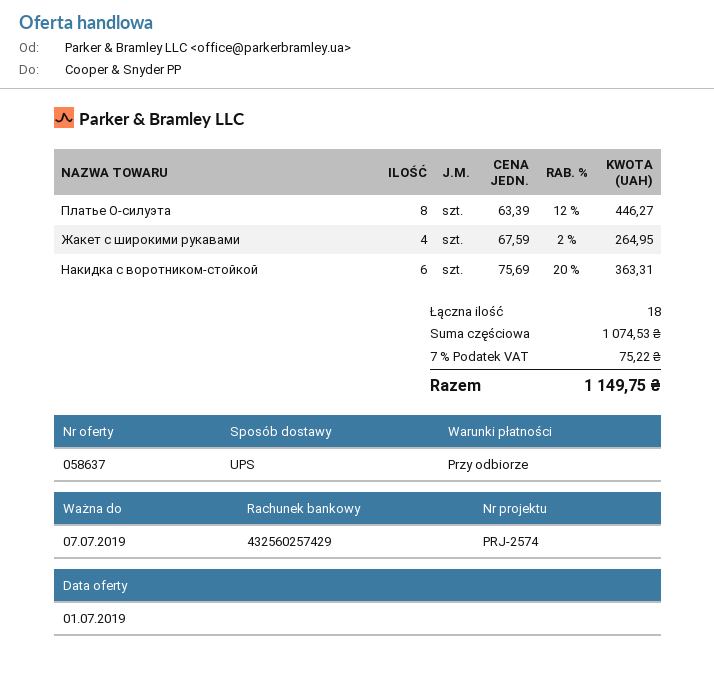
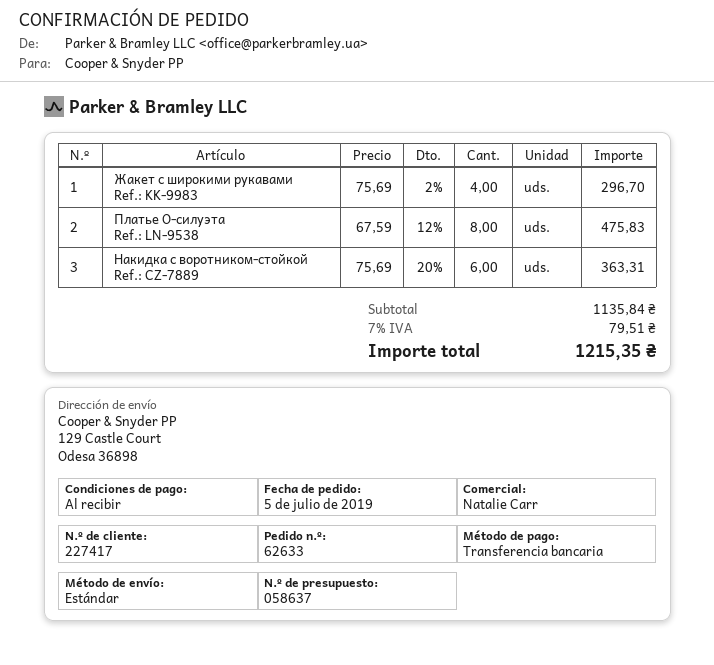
shipping method: UPS -> standard
Платье О-силуэта: 8 x 63.39 - 12% = 446.27 -> 8 x 67.59 - 12% = 475.83
Жакет с широкими рукавами: 4 x 67.59 - 2% = 264.95 -> 4 x 75.69 - 2% = 296.70
subtotal: 1074.53 -> 1135.84
tax: 7% = 75.22 -> 7% = 79.51
total: 1149.75 -> 1215.35

